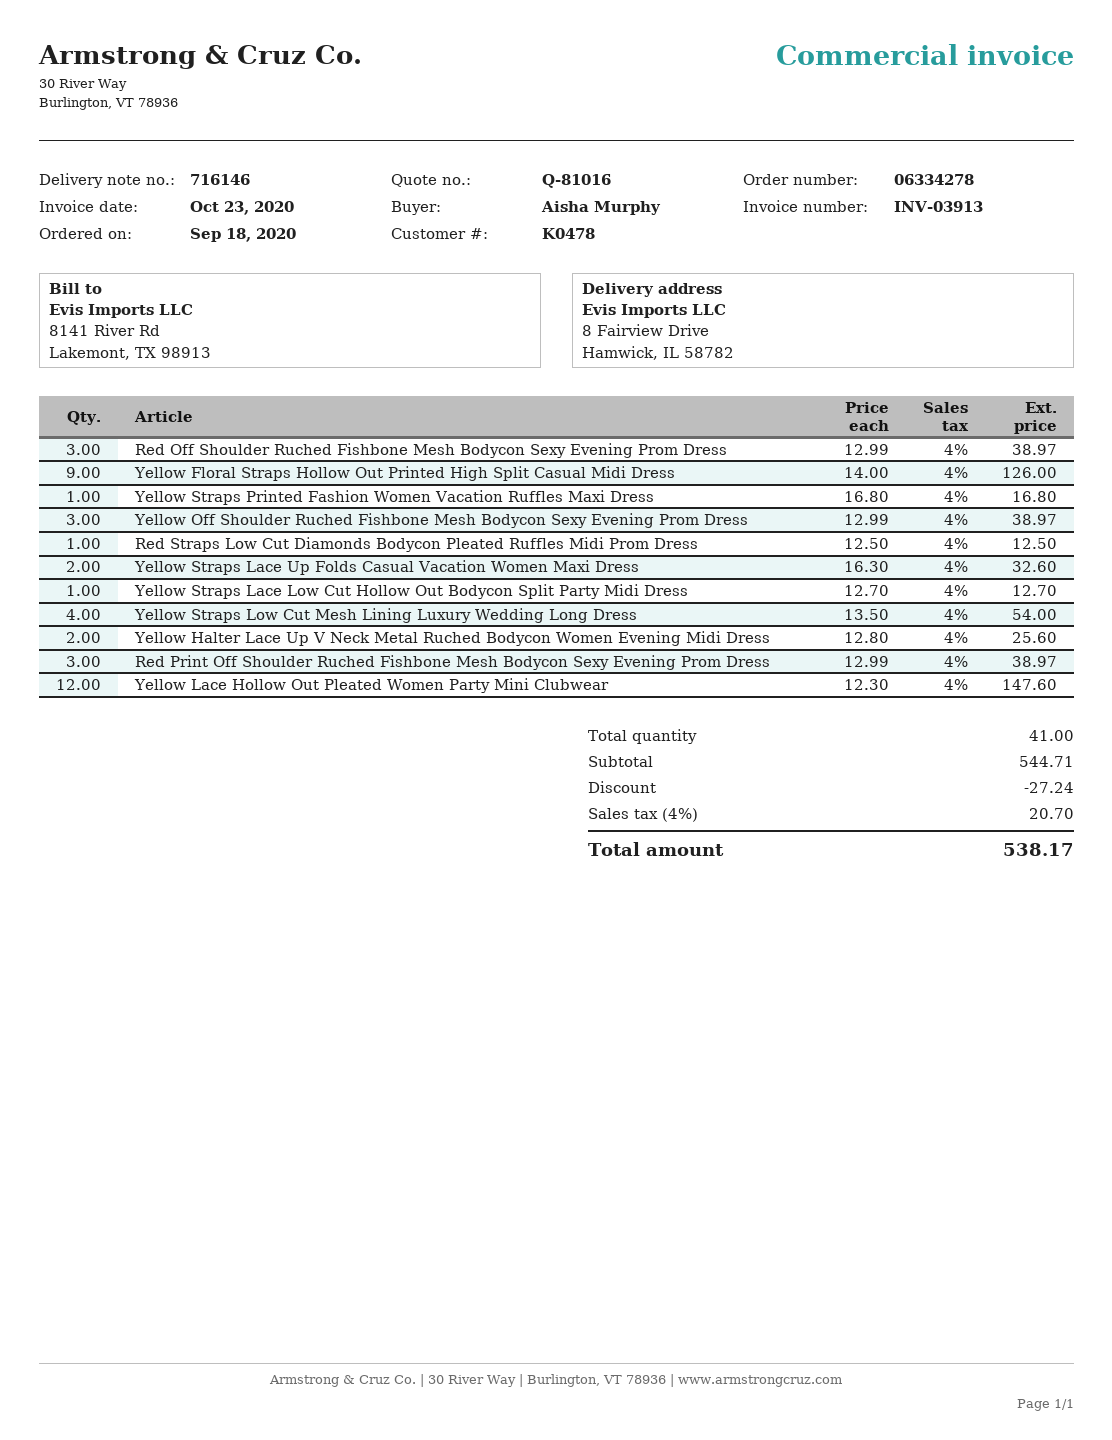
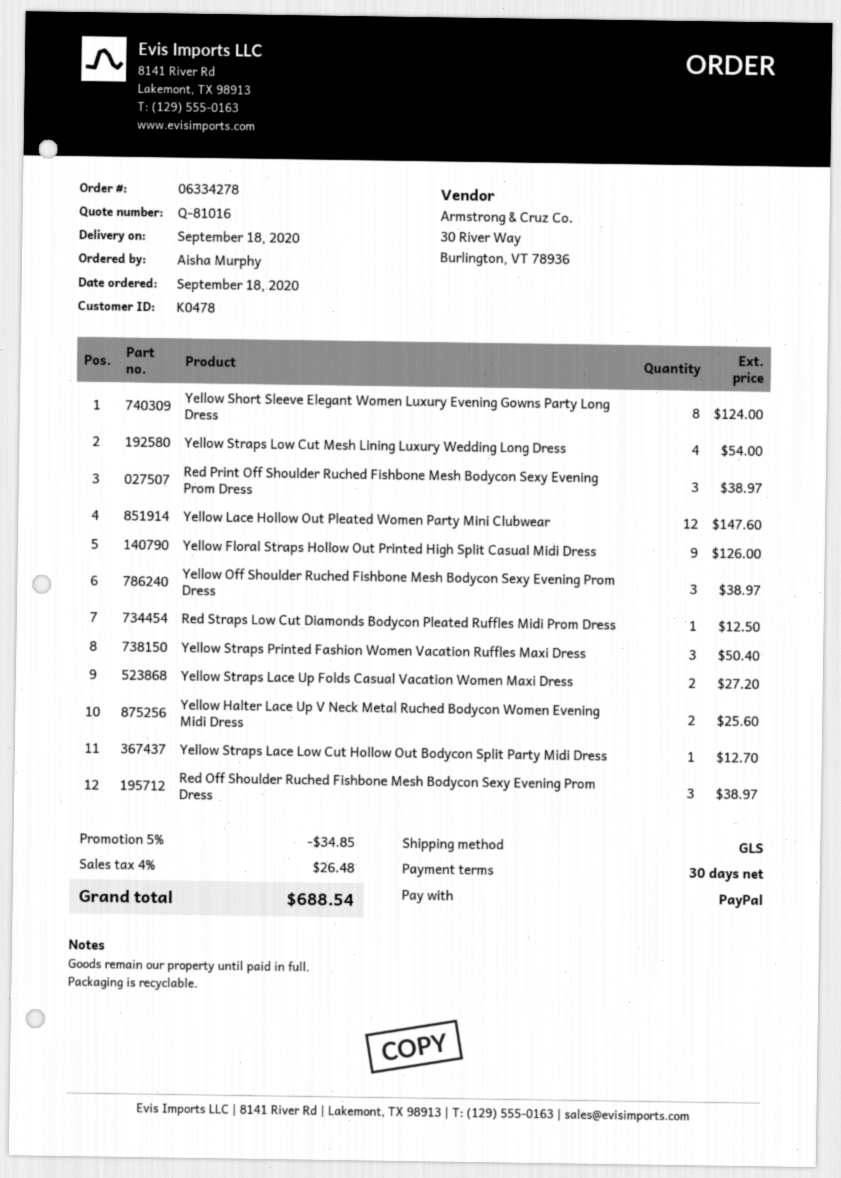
Yellow Straps Printed Fashion Women Vacation Ruffles Maxi Dress: 1 for 16.80 -> 3 for 50.40
Yellow Straps Lace Up Folds Casual Vacation Women Maxi Dress: 2 for 32.60 -> 2 for 27.20
Yellow Short Sleeve Elegant Women Luxury Evening Gowns Party Long Dress: none -> 8 for 124.00
discount: 27.24 -> 34.85
tax: 4% = 20.70 -> 4% = 26.48
total: 538.17 -> 688.54

